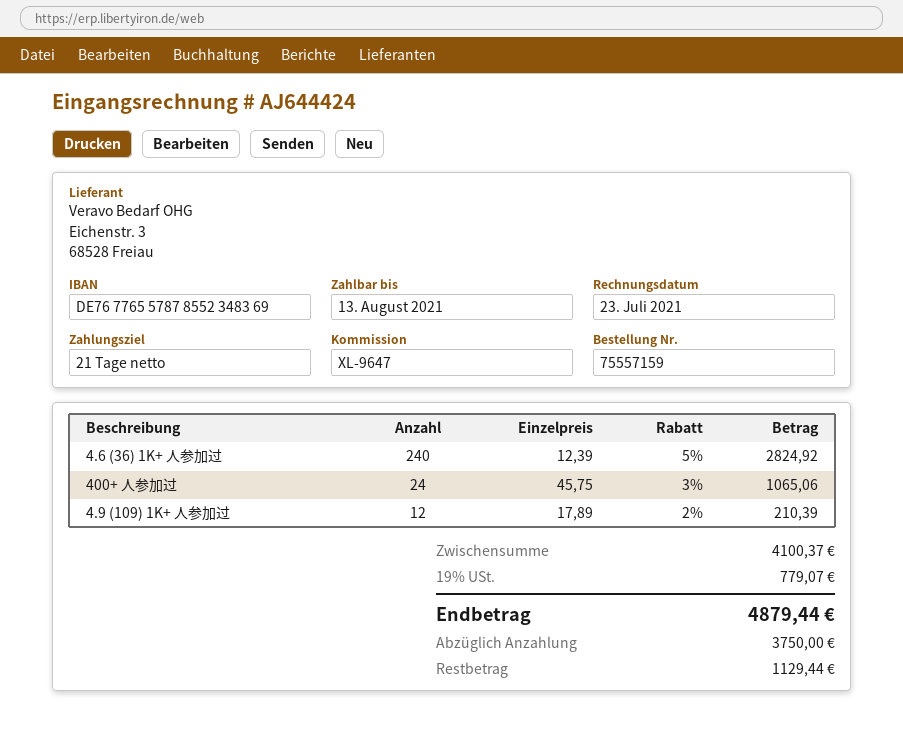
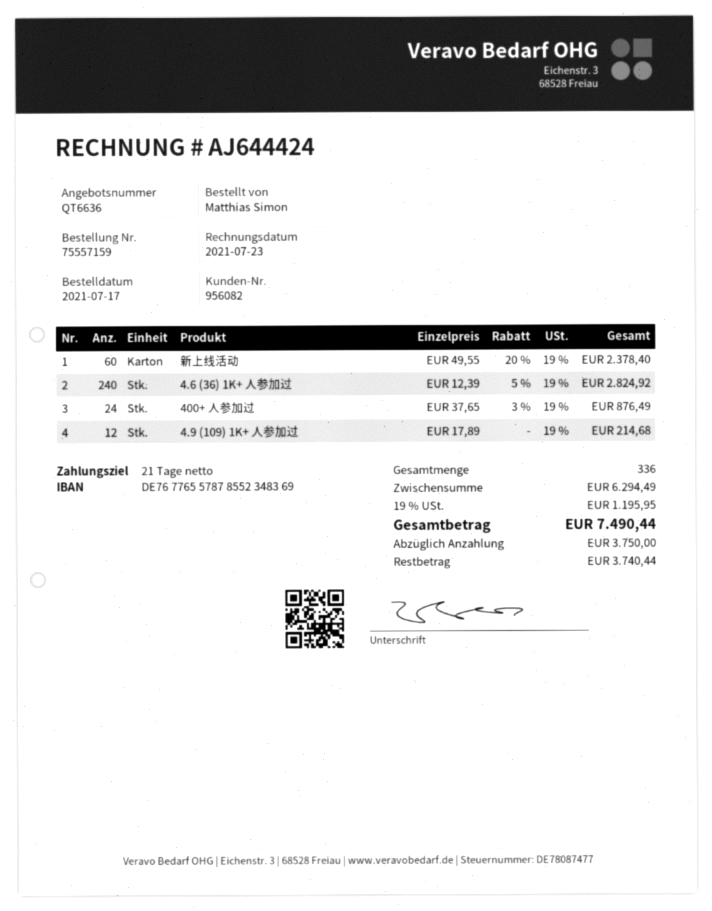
400+ 人参加过: 24 x 45.75 - 3% = 1065.06 -> 24 x 37.65 - 3% = 876.49
4.9 (109) 1K+ 人参加过: 12 x 17.89 - 2% = 210.39 -> 12 x 17.89 = 214.68
新上线活动: none -> 60 x 49.55 - 20% = 2378.40
subtotal: 4100.37 -> 6294.49
tax: 19% = 779.07 -> 19% = 1195.95
total: 4879.44 -> 7490.44
balance: 1129.44 -> 3740.44

